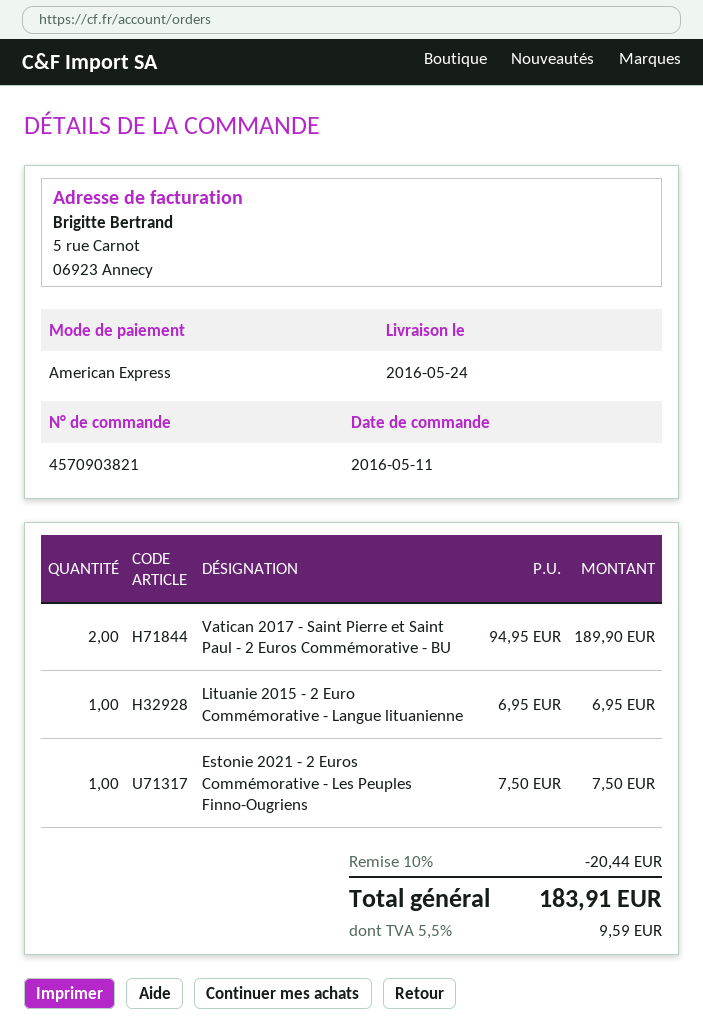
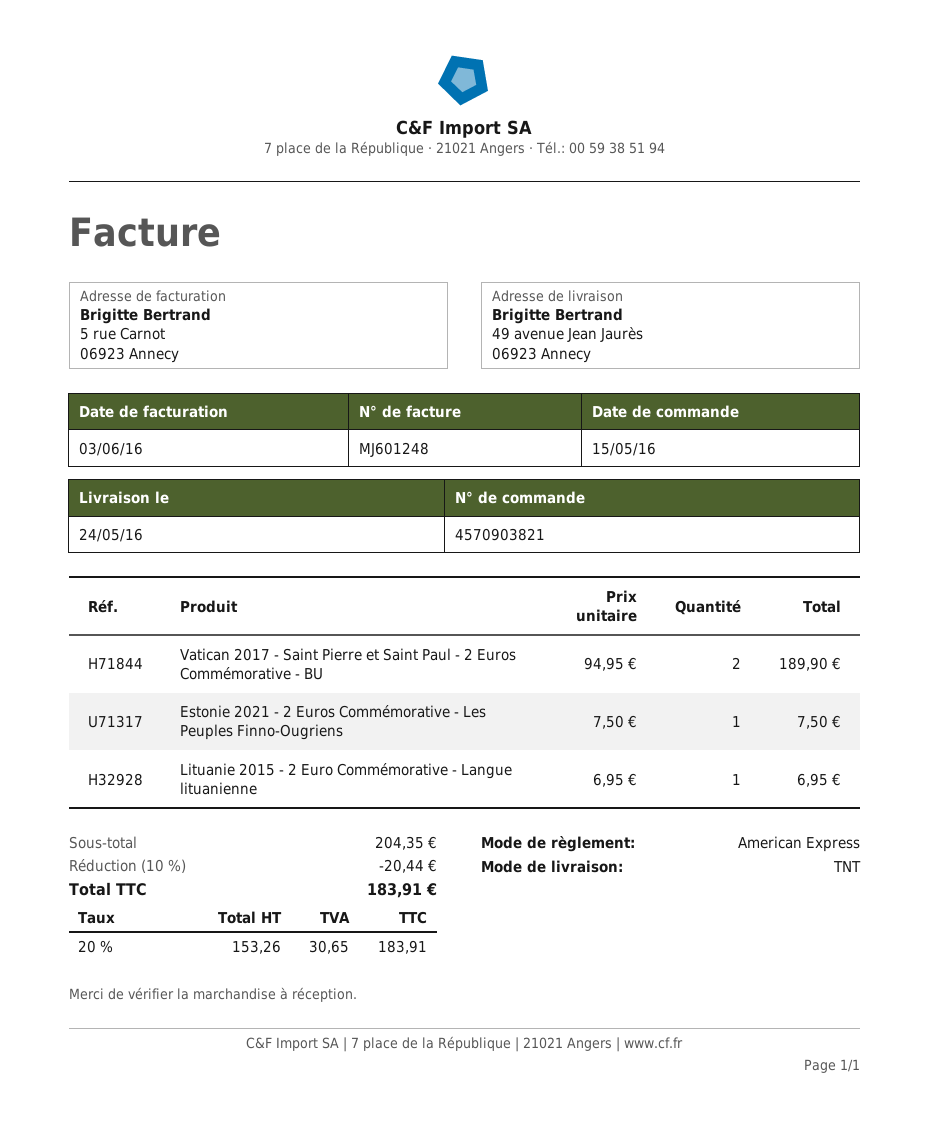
order date: 2016-05-11 -> 2016-05-15
tax: 5.5% = 9.59 -> 20% = 30.65

